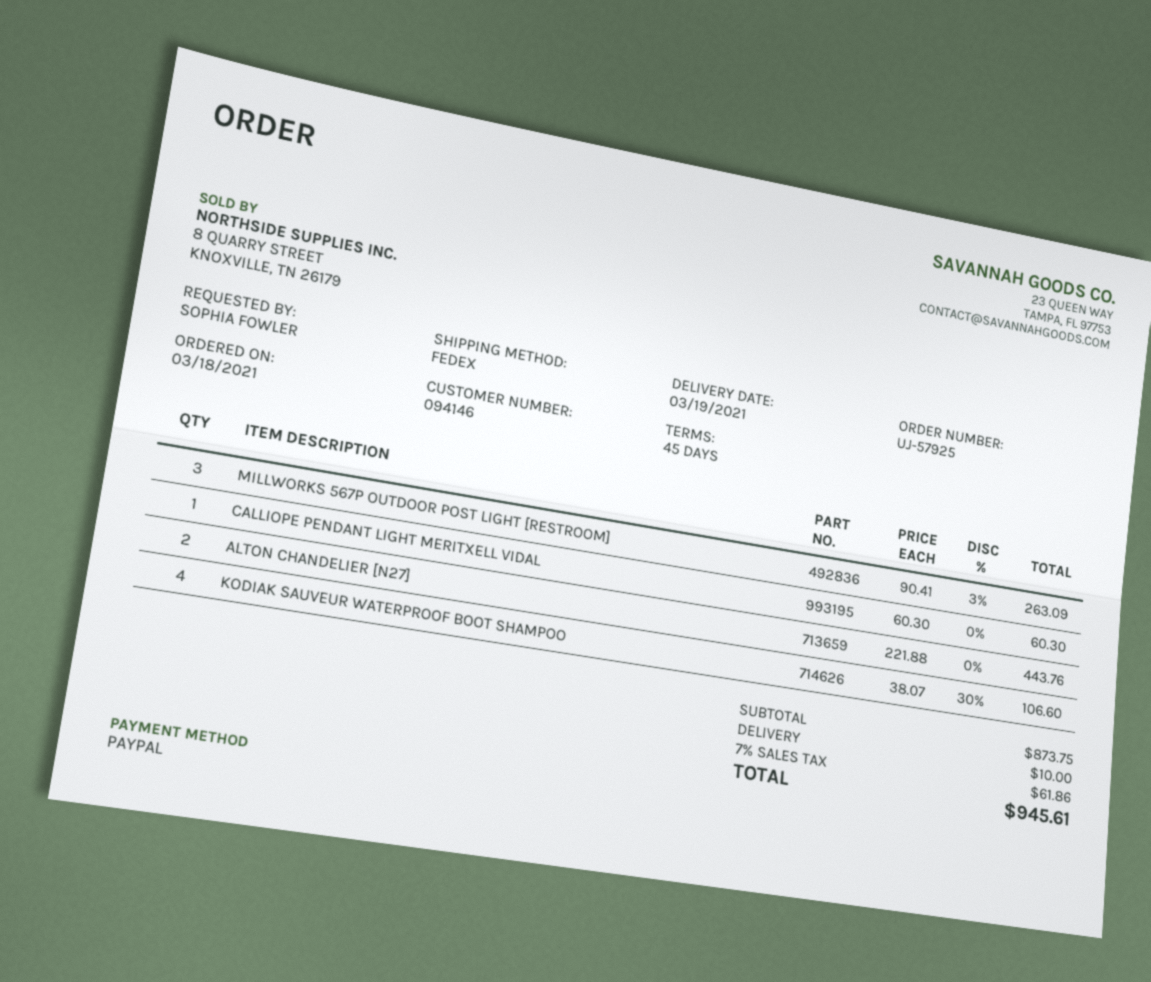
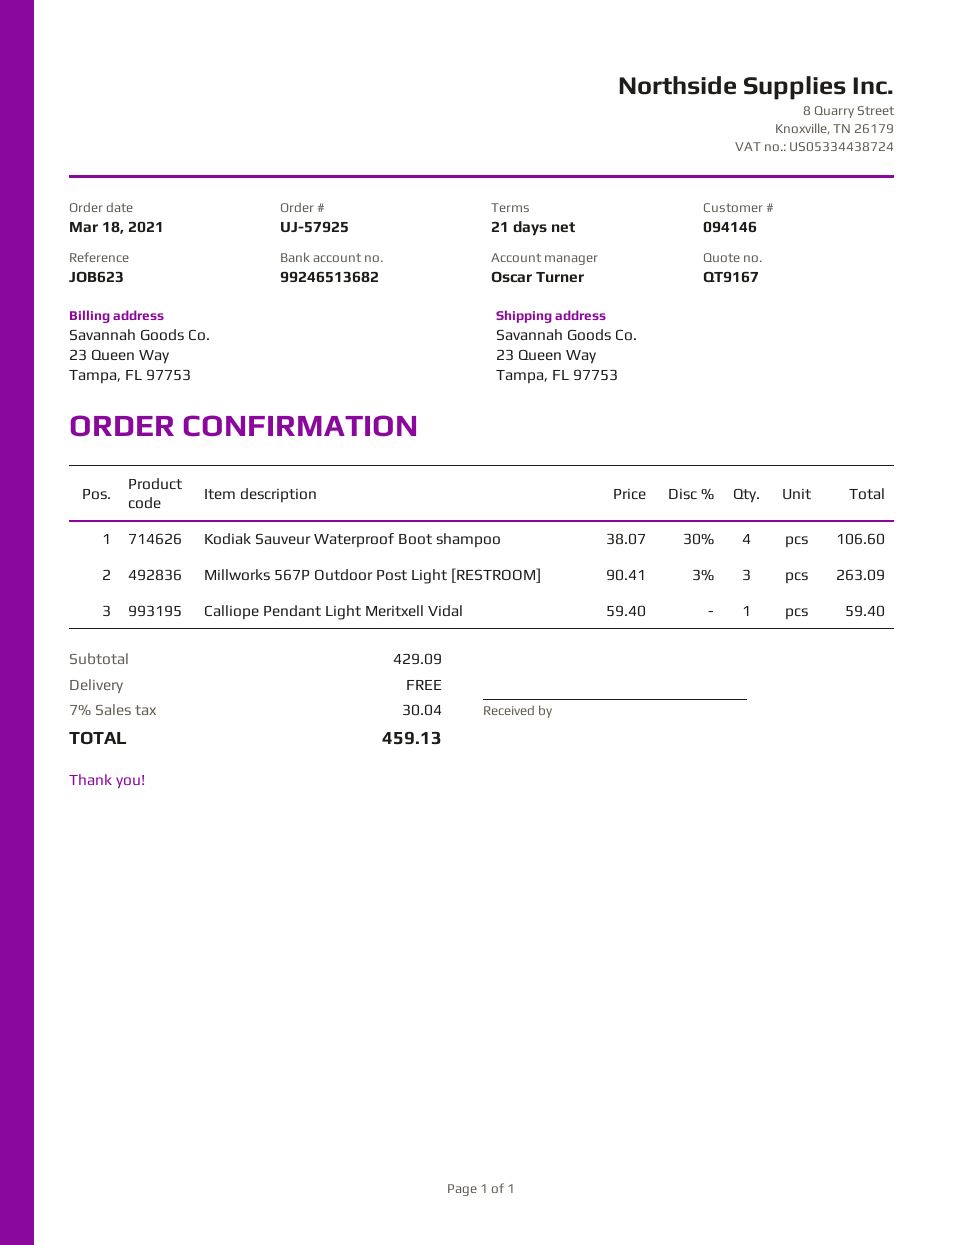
payment terms: 45 days -> 21 days
CALLIOPE PENDANT LIGHT MERITXELL VIDAL: 1 x 60.30 = 60.30 -> 1 x 59.40 = 59.40
ALTON CHANDELIER [N27]: 2 x 221.88 = 443.76 -> none
subtotal: 873.75 -> 429.09
shipping: 10.00 -> 0.00
tax: 7% = 61.86 -> 7% = 30.04
total: 945.61 -> 459.13

